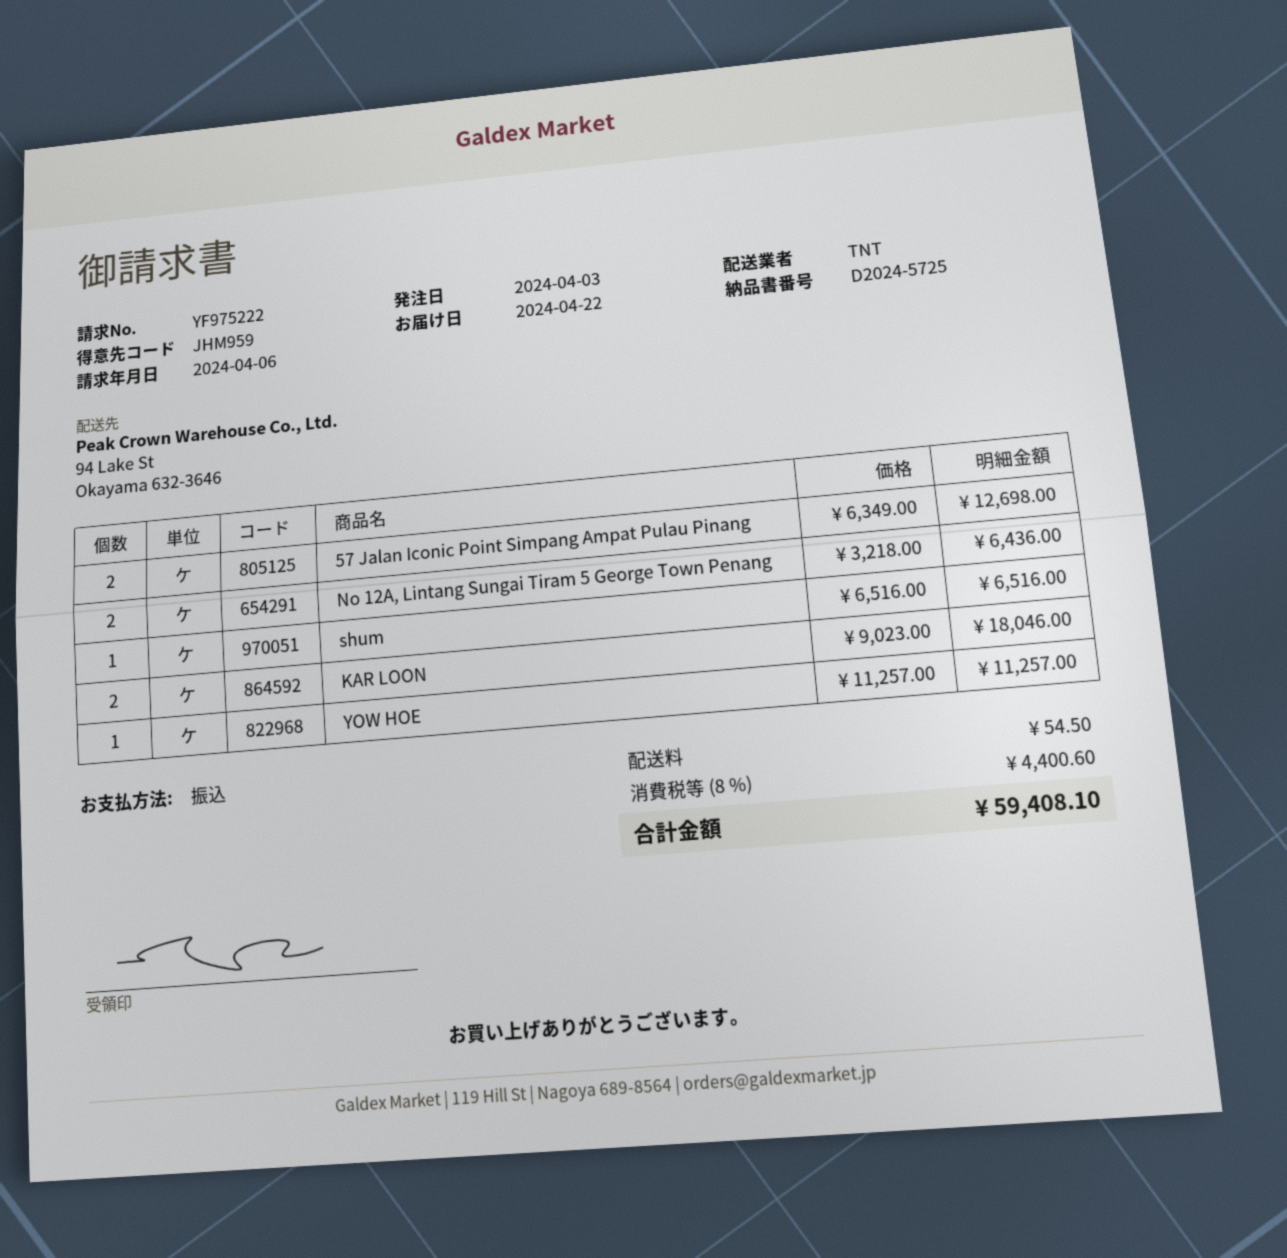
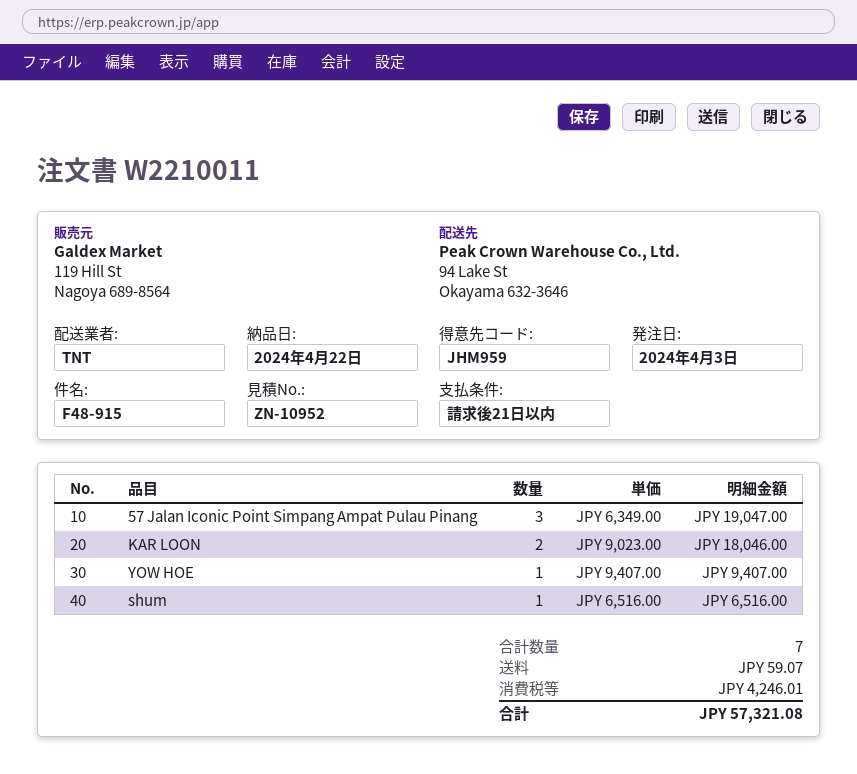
57 Jalan Iconic Point Simpang Ampat Pulau Pinang: 2 x 6349.00 = 12698.00 -> 3 x 6349.00 = 19047.00
No 12A, Lintang Sungai Tiram 5 George Town Penang: 2 x 3218.00 = 6436.00 -> none
YOW HOE: 1 x 11257.00 = 11257.00 -> 1 x 9407.00 = 9407.00
shipping: 54.50 -> 59.07
tax: 4400.60 -> 4246.01
total: 59408.10 -> 57321.08

